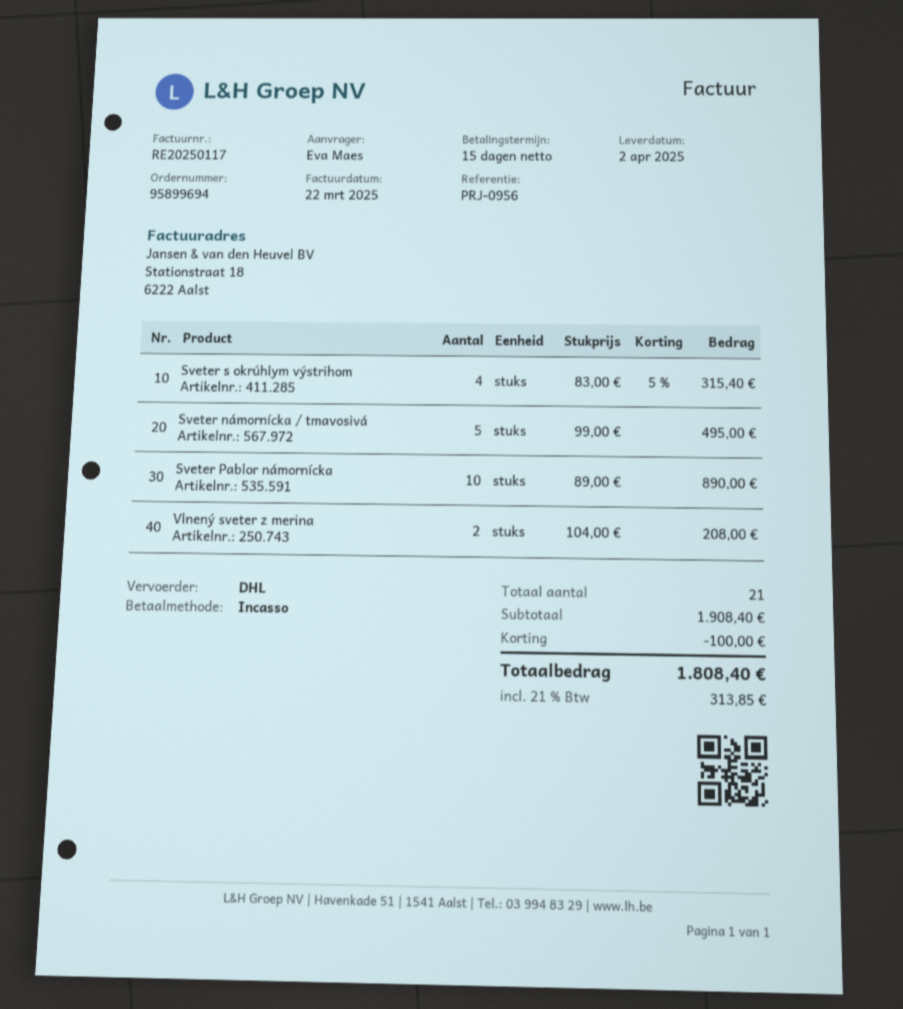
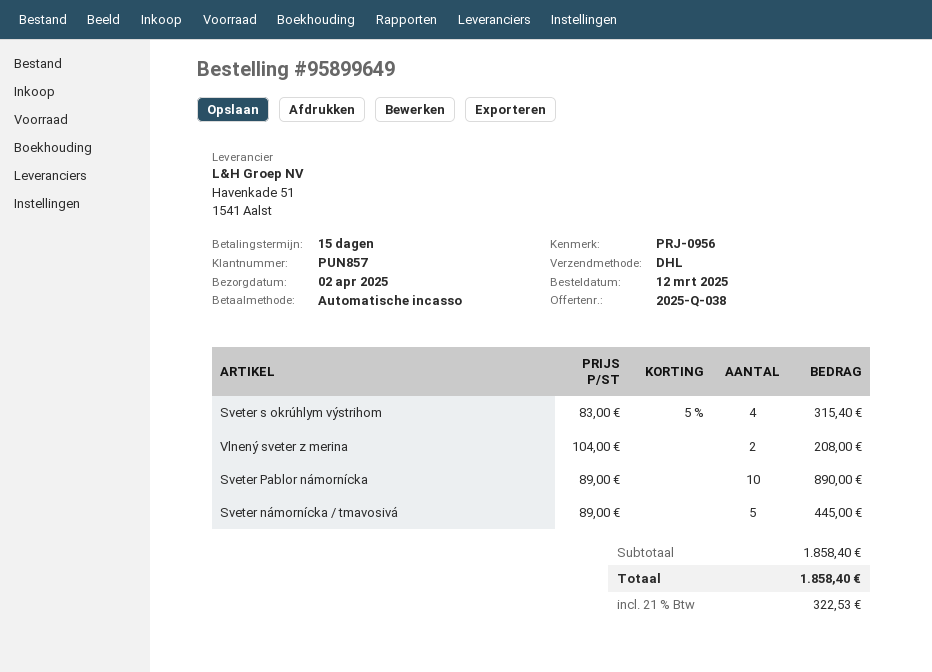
order number: 95899694 -> 95899649
Sveter námornícka / tmavosivá: 5 x 99.00 = 495.00 -> 5 x 89.00 = 445.00
subtotal: 1908.40 -> 1858.40
discount: 100.00 -> none
tax: 21% = 313.85 -> 21% = 322.53
total: 1808.40 -> 1858.40

